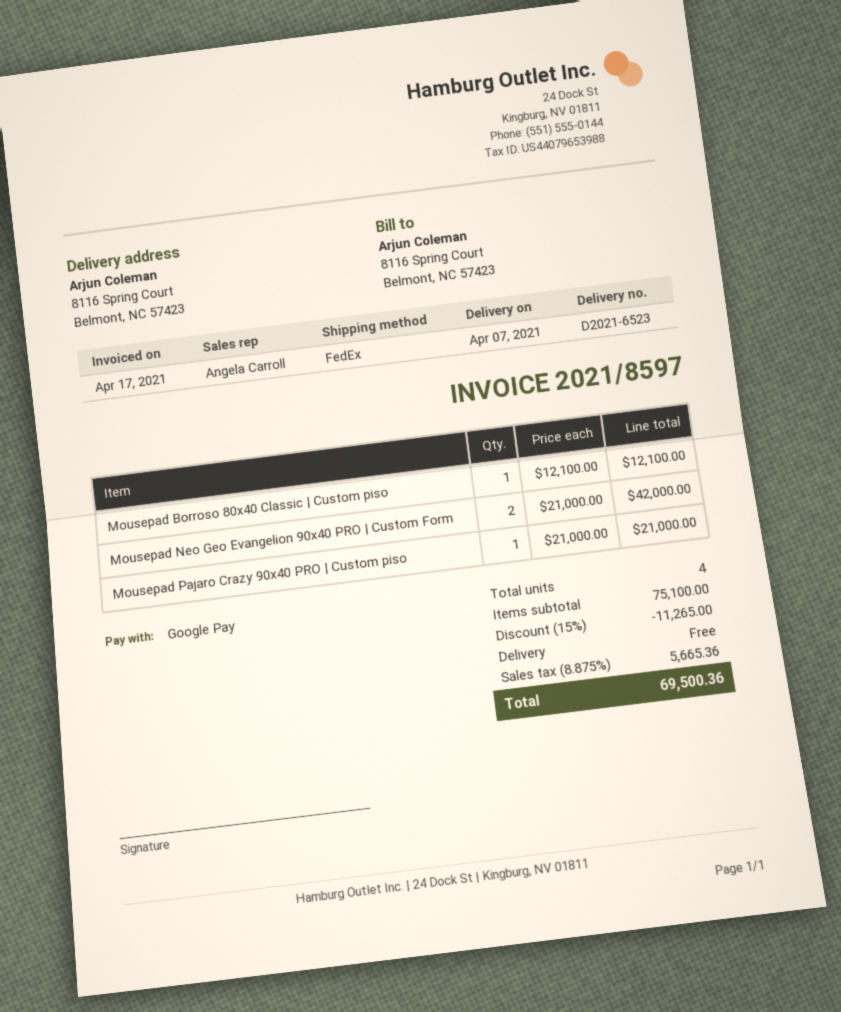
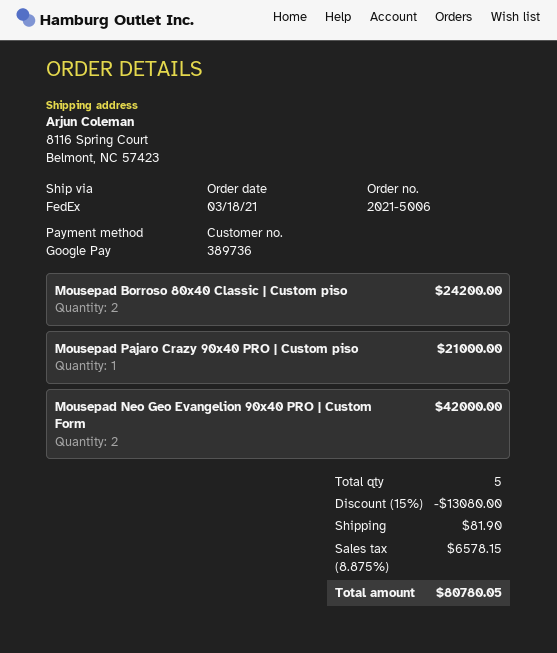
Mousepad Borroso 80x40 Classic | Custom piso: 1 for 12100.00 -> 2 for 24200.00
total quantity: 4 -> 5
discount: 15% = 11265.00 -> 15% = 13080.00
shipping: 0.00 -> 81.90
tax: 8.875% = 5665.36 -> 8.875% = 6578.15
total: 69500.36 -> 80780.05

